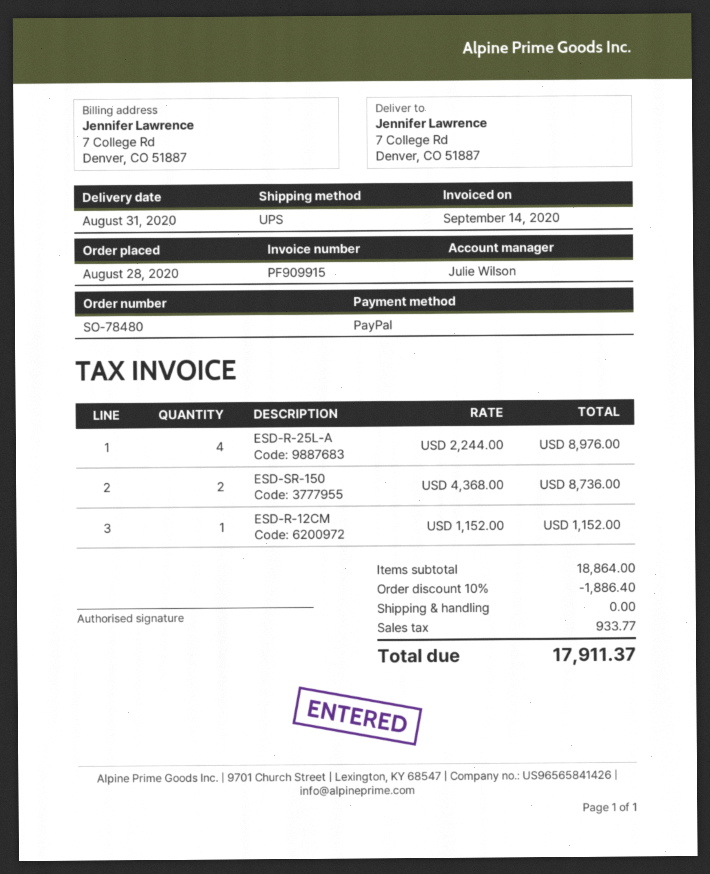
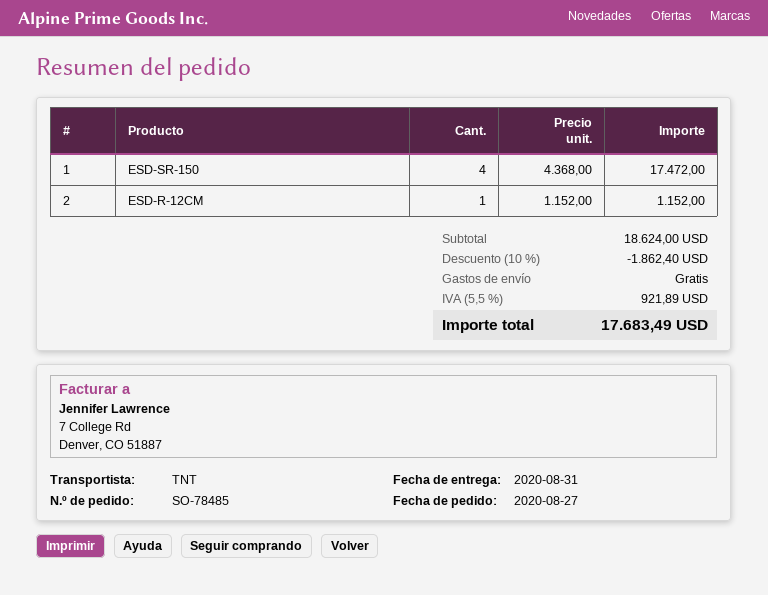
order number: SO-78480 -> SO-78485
order date: 2020-08-28 -> 2020-08-27
shipping method: UPS -> TNT
ESD-R-25L-A: 4 x 2244.00 = 8976.00 -> none
ESD-SR-150: 2 x 4368.00 = 8736.00 -> 4 x 4368.00 = 17472.00
subtotal: 18864.00 -> 18624.00
discount: 10% = 1886.40 -> 10% = 1862.40
tax: 933.77 -> 921.89
total: 17911.37 -> 17683.49

